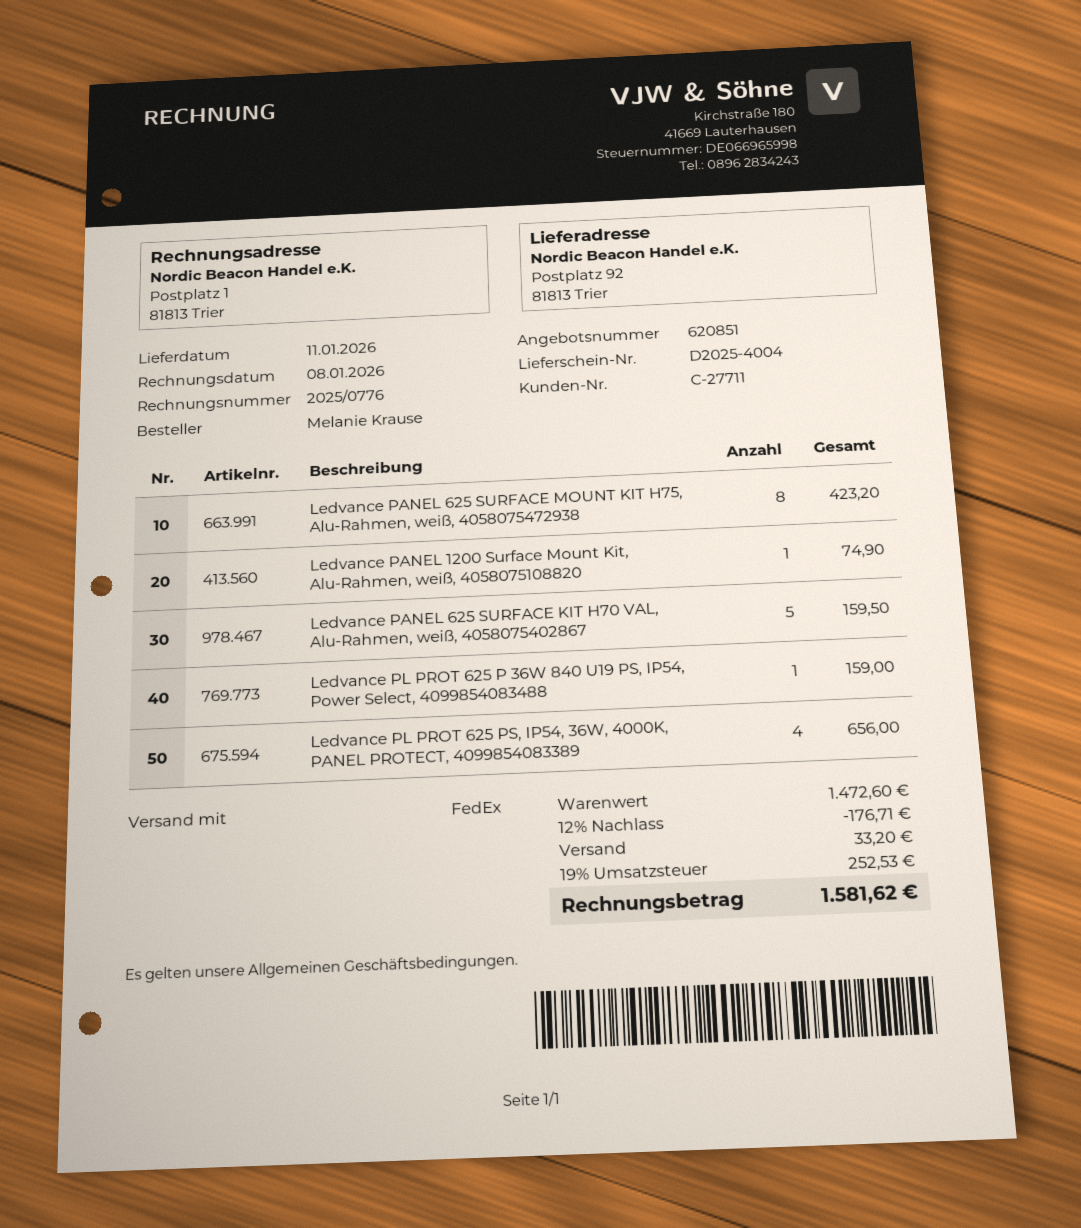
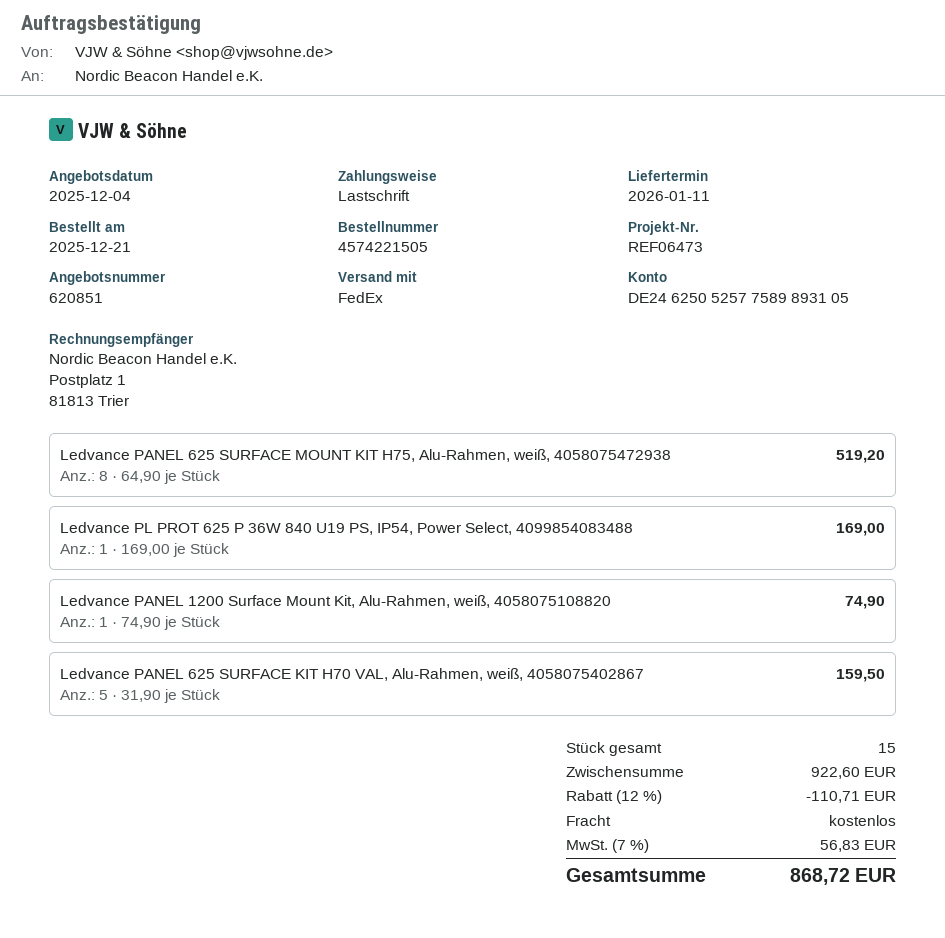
Ledvance PANEL 625 SURFACE MOUNT KIT H75, Alu-Rahmen, weiß, 4058075472938: 8 for 423.20 -> 8 for 519.20
Ledvance PL PROT 625 P 36W 840 U19 PS, IP54, Power Select, 4099854083488: 1 for 159.00 -> 1 for 169.00
Ledvance PL PROT 625 PS, IP54, 36W, 4000K, PANEL PROTECT, 4099854083389: 4 for 656.00 -> none
subtotal: 1472.60 -> 922.60
discount: 12% = 176.71 -> 12% = 110.71
shipping: 33.20 -> 0.00
tax: 19% = 252.53 -> 7% = 56.83
total: 1581.62 -> 868.72

